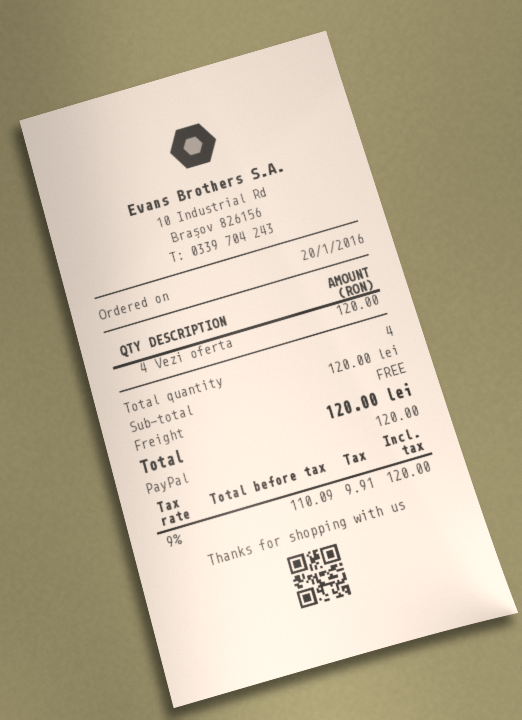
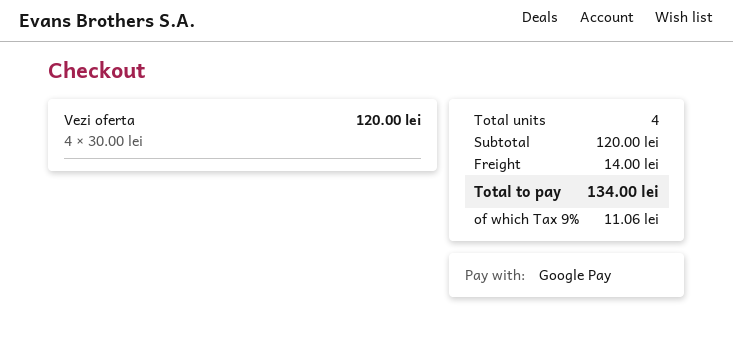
payment method: PayPal -> Google Pay
shipping: 0.00 -> 14.00
tax: 9% = 9.91 -> 9% = 11.06
total: 120.00 -> 134.00

